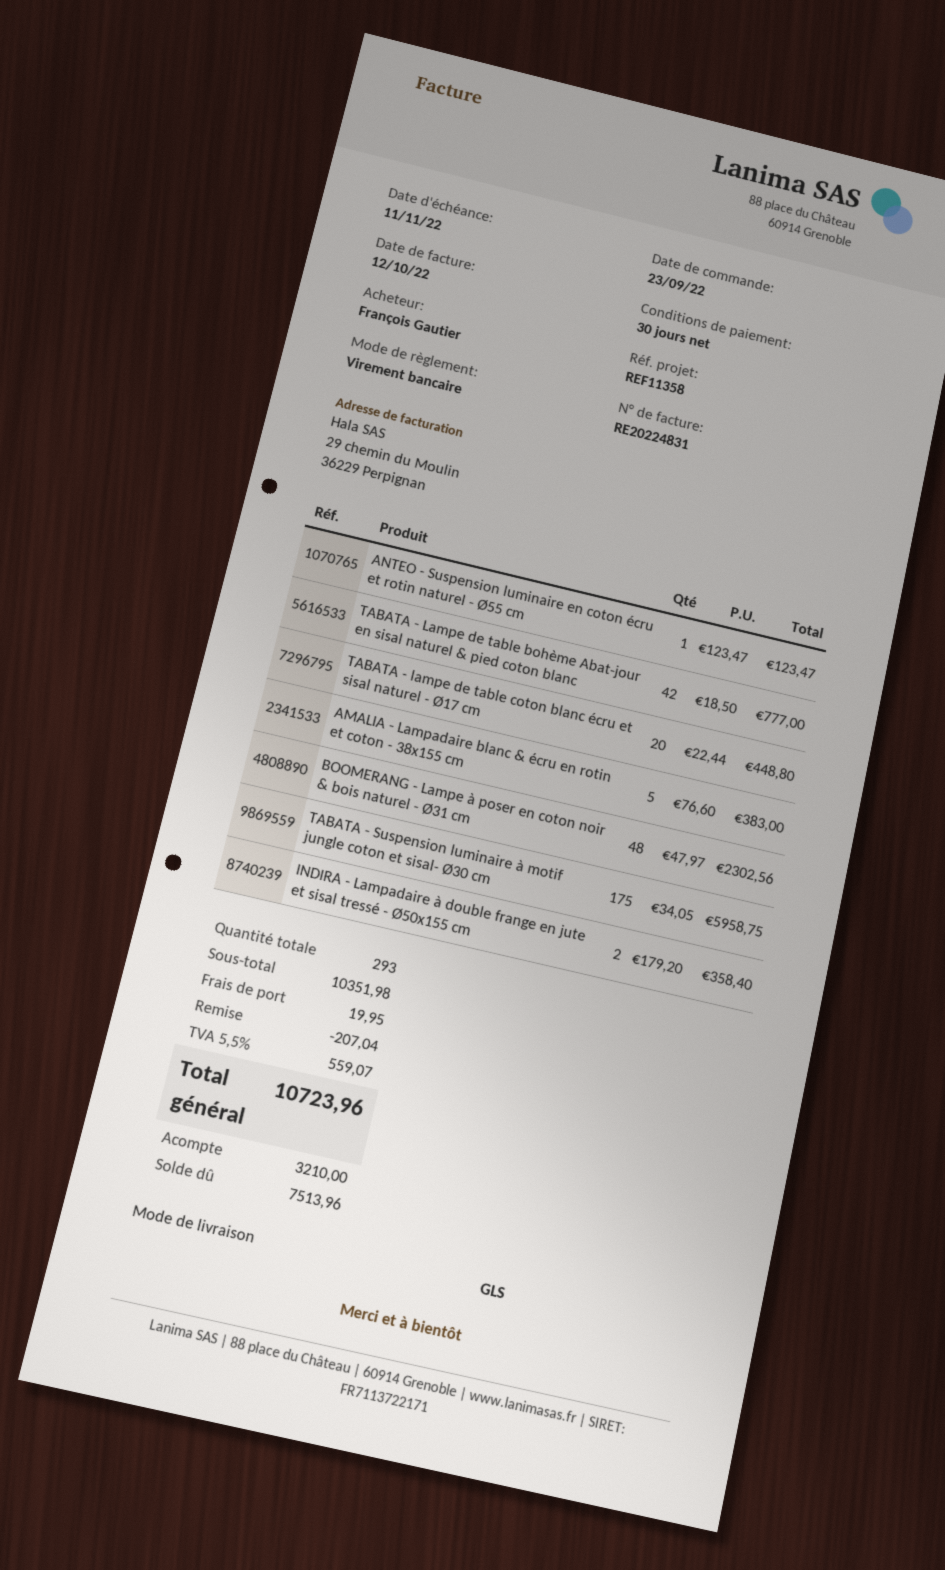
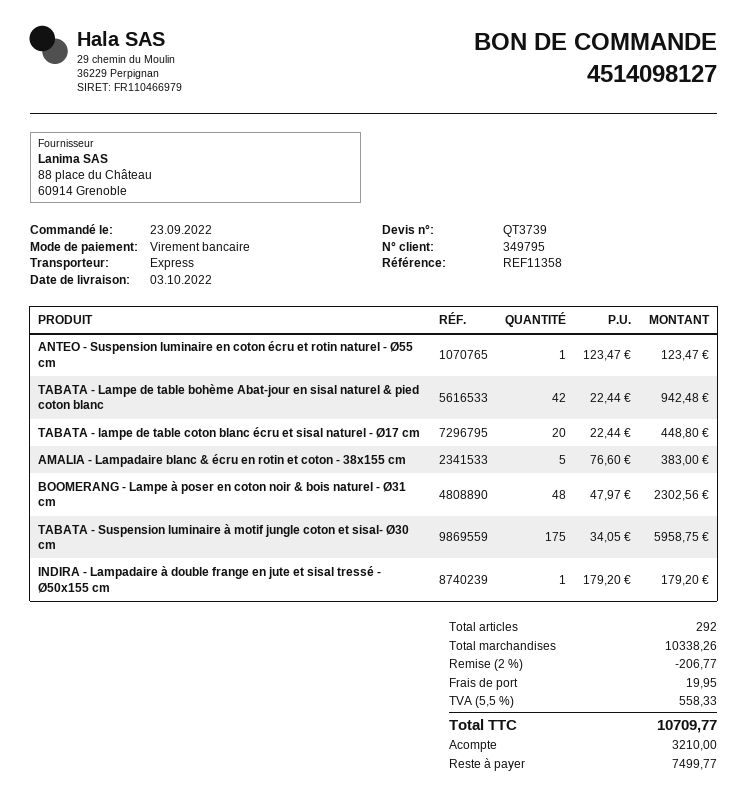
shipping method: GLS -> express
TABATA - Lampe de table bohème Abat-jour en sisal naturel & pied coton blanc: 42 x 18.50 = 777.00 -> 42 x 22.44 = 942.48
INDIRA - Lampadaire à double frange en jute et sisal tressé - Ø50x155 cm: 2 x 179.20 = 358.40 -> 1 x 179.20 = 179.20
total quantity: 293 -> 292
subtotal: 10351.98 -> 10338.26
discount: 207.04 -> 206.77
tax: 5.5% = 559.07 -> 5.5% = 558.33
total: 10723.96 -> 10709.77
balance: 7513.96 -> 7499.77

